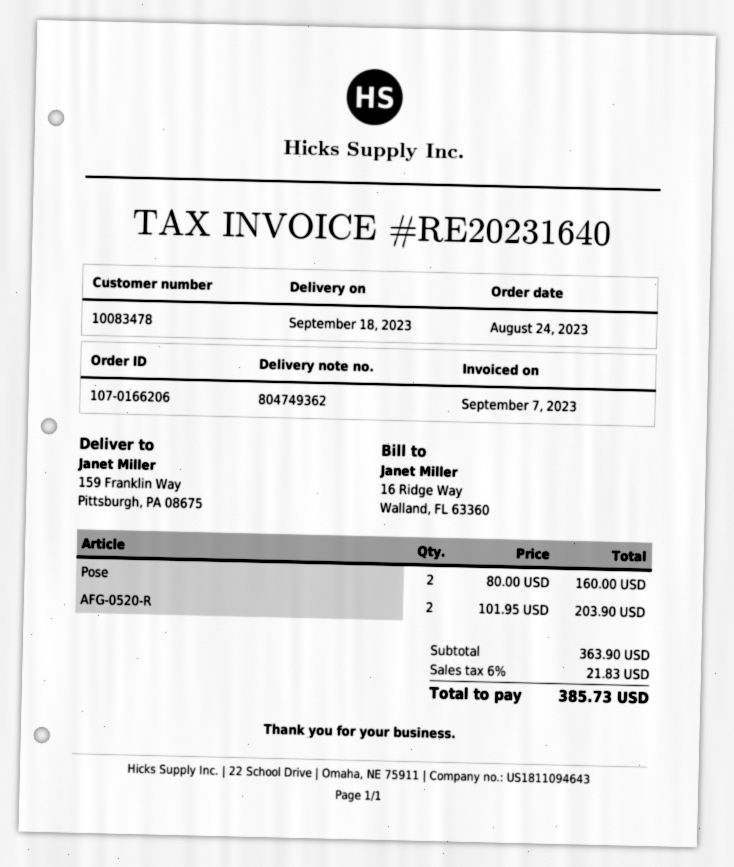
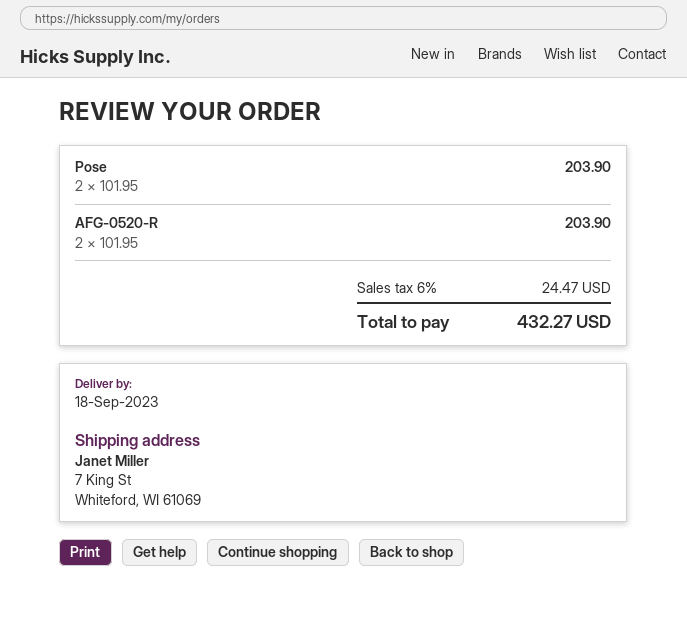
ship to: 159 Franklin Way, Pittsburgh, PA 08675 -> 7 King St, Whiteford, WI 61069
Pose: 2 x 80.00 = 160.00 -> 2 x 101.95 = 203.90
tax: 6% = 21.83 -> 6% = 24.47
total: 385.73 -> 432.27

